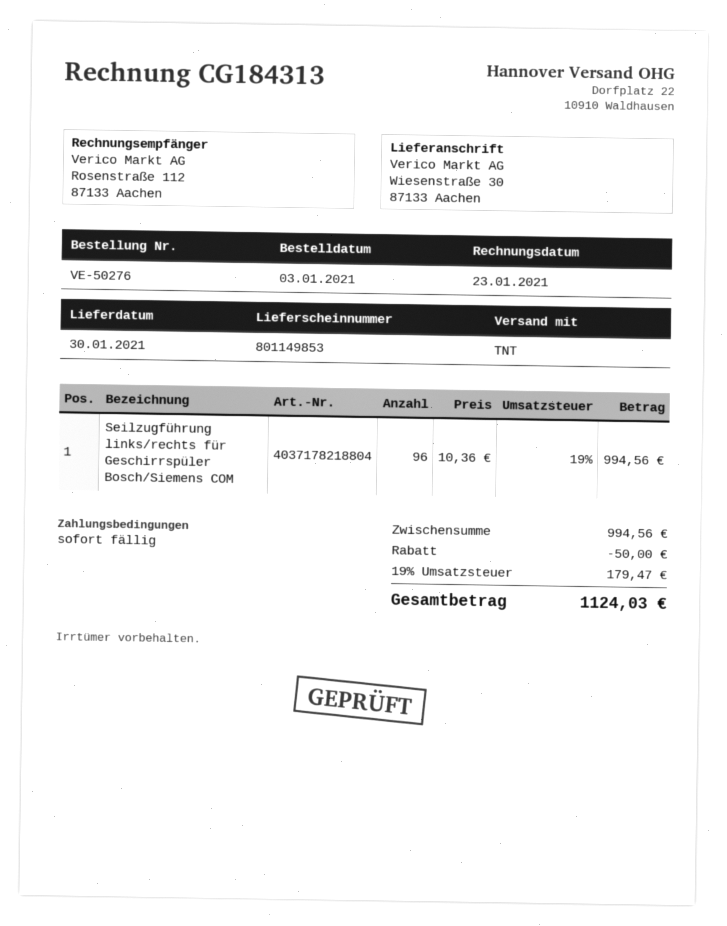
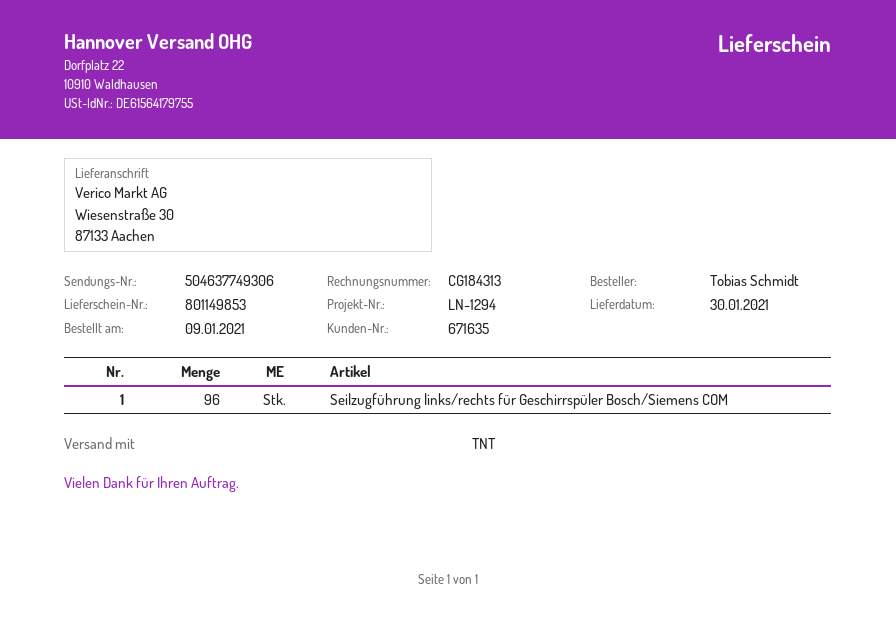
order date: 2021-01-03 -> 2021-01-09

